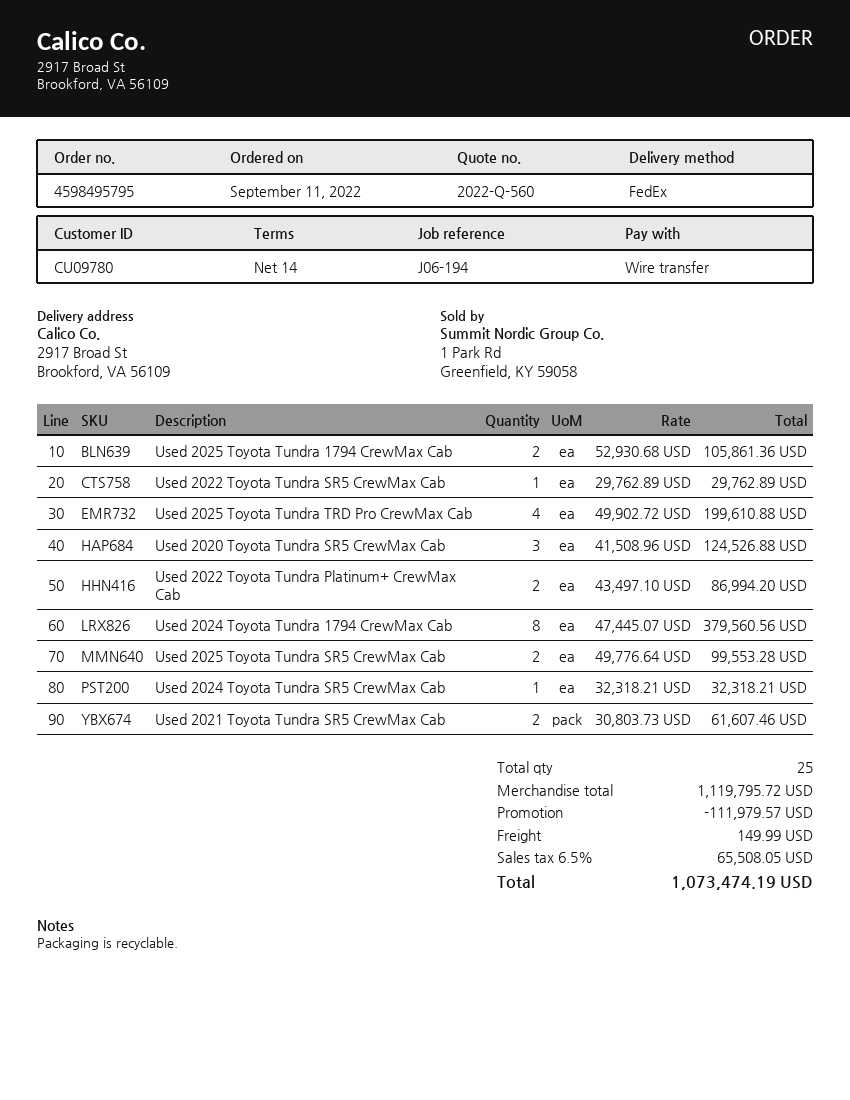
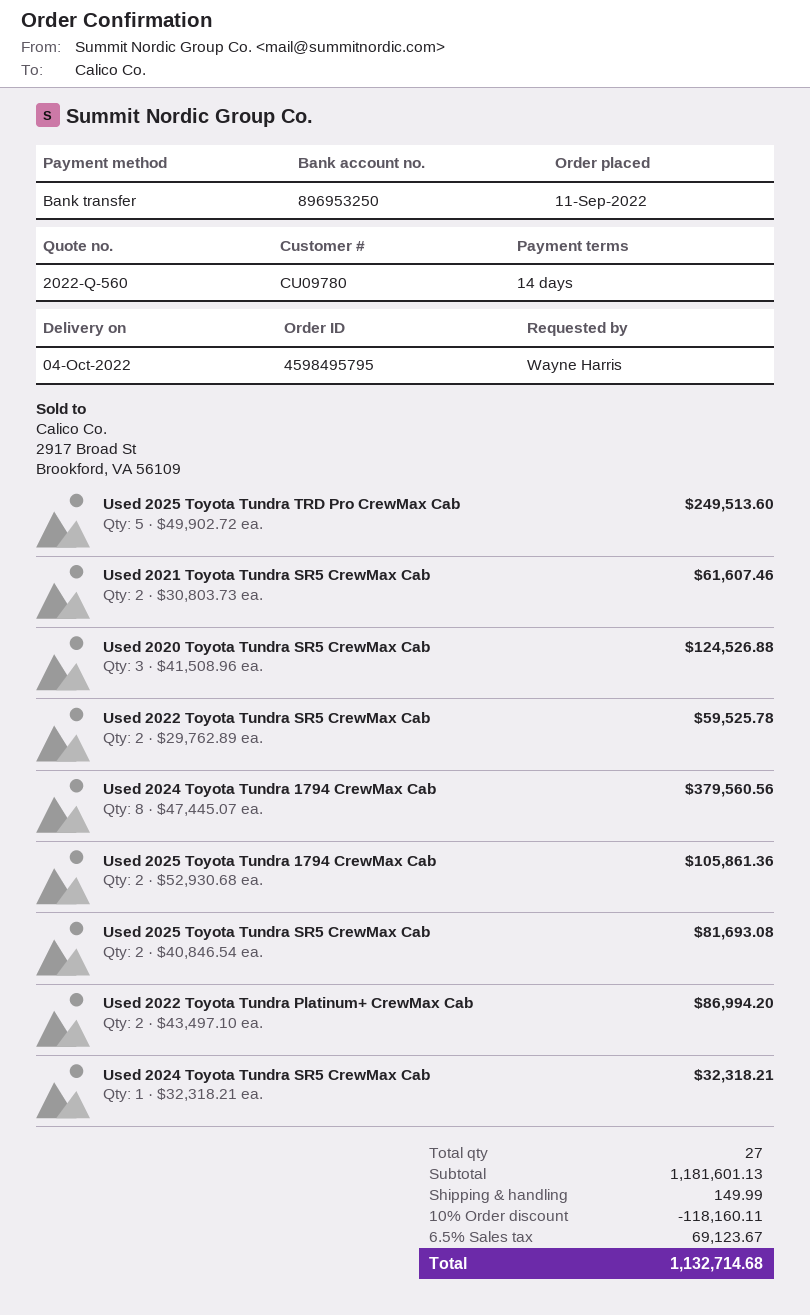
Used 2022 Toyota Tundra SR5 CrewMax Cab: 1 x 29762.89 = 29762.89 -> 2 x 29762.89 = 59525.78
Used 2025 Toyota Tundra TRD Pro CrewMax Cab: 4 x 49902.72 = 199610.88 -> 5 x 49902.72 = 249513.60
Used 2025 Toyota Tundra SR5 CrewMax Cab: 2 x 49776.64 = 99553.28 -> 2 x 40846.54 = 81693.08
total quantity: 25 -> 27
subtotal: 1119795.72 -> 1181601.13
discount: 111979.57 -> 118160.11
tax: 6.5% = 65508.05 -> 6.5% = 69123.67
total: 1073474.19 -> 1132714.68

